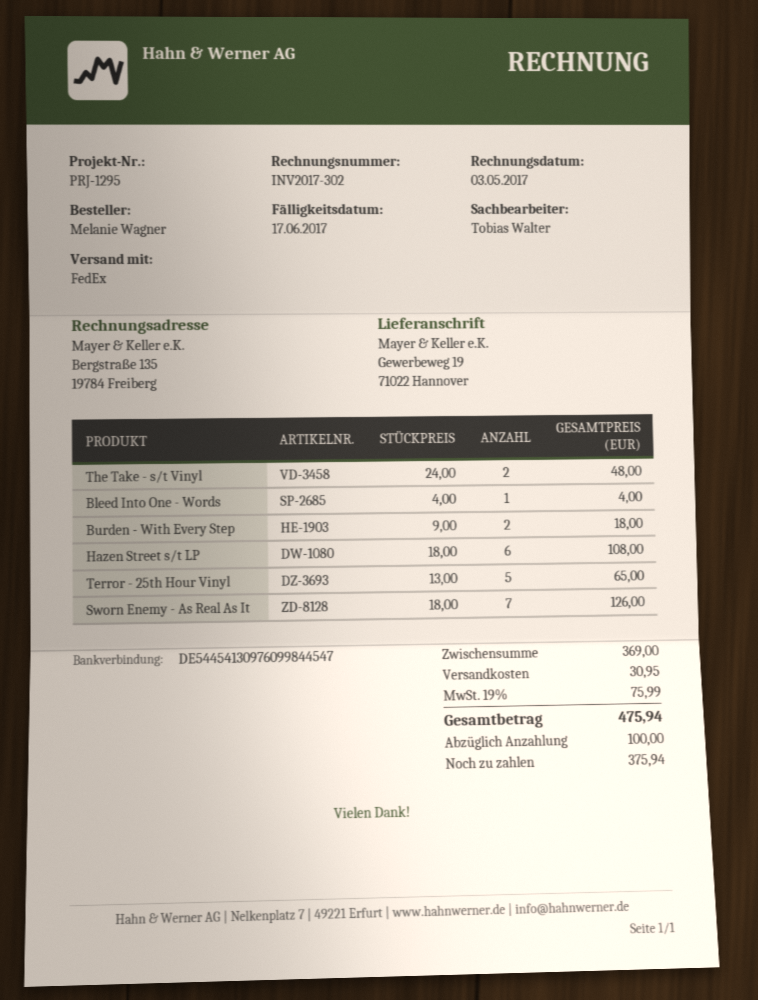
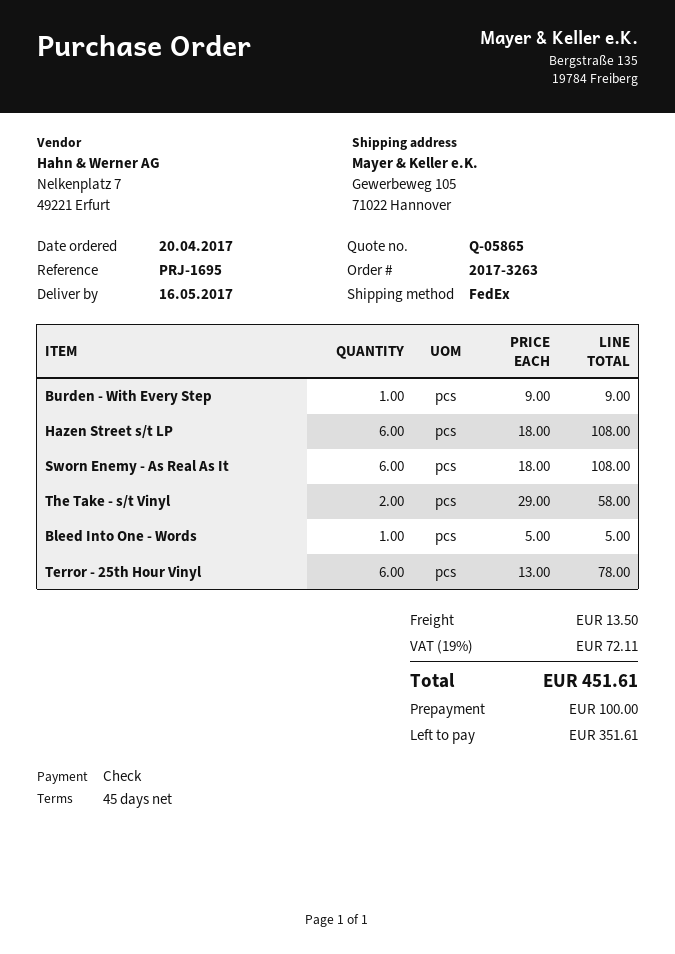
reference: PRJ-1295 -> PRJ-1695
ship to: Gewerbeweg 19, 71022 Hannover -> Gewerbeweg 105, 71022 Hannover
The Take - s/t Vinyl: 2 x 24.00 = 48.00 -> 2 x 29.00 = 58.00
Bleed Into One - Words: 1 x 4.00 = 4.00 -> 1 x 5.00 = 5.00
Burden - With Every Step: 2 x 9.00 = 18.00 -> 1 x 9.00 = 9.00
Terror - 25th Hour Vinyl: 5 x 13.00 = 65.00 -> 6 x 13.00 = 78.00
Sworn Enemy - As Real As It: 7 x 18.00 = 126.00 -> 6 x 18.00 = 108.00
shipping: 30.95 -> 13.50
tax: 19% = 75.99 -> 19% = 72.11
total: 475.94 -> 451.61
balance: 375.94 -> 351.61

